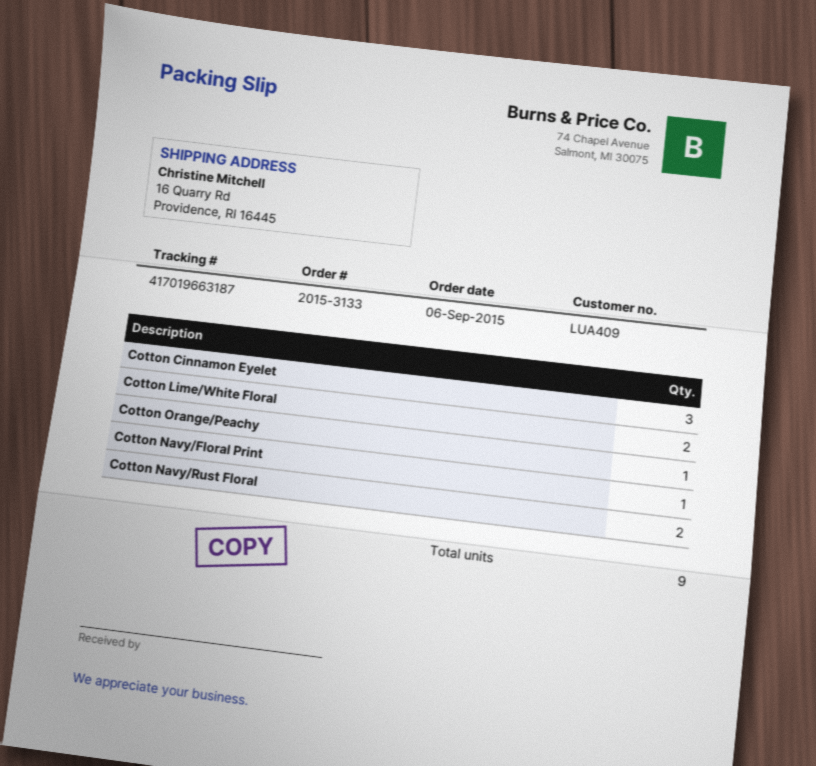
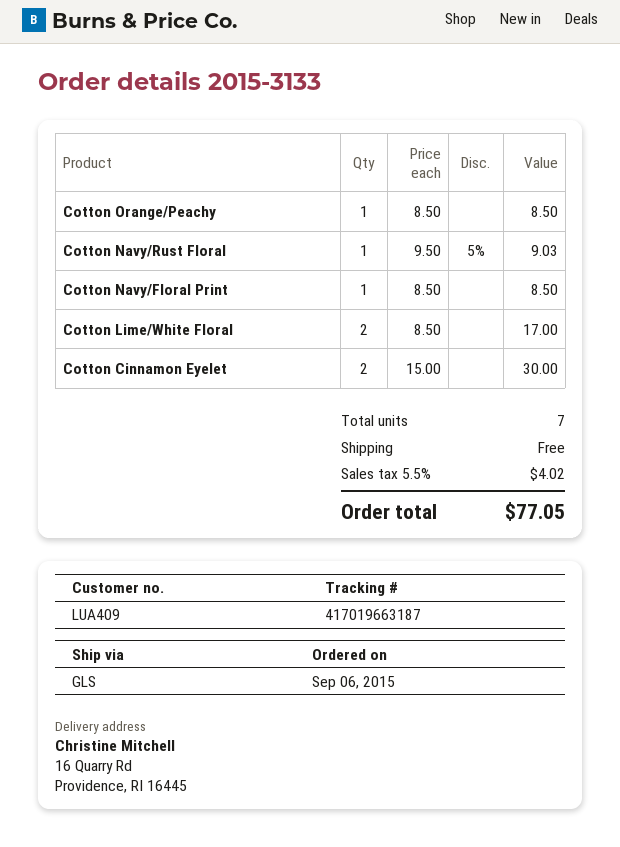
Cotton Cinnamon Eyelet: 3 -> 2
Cotton Navy/Rust Floral: 2 -> 1
total quantity: 9 -> 7

